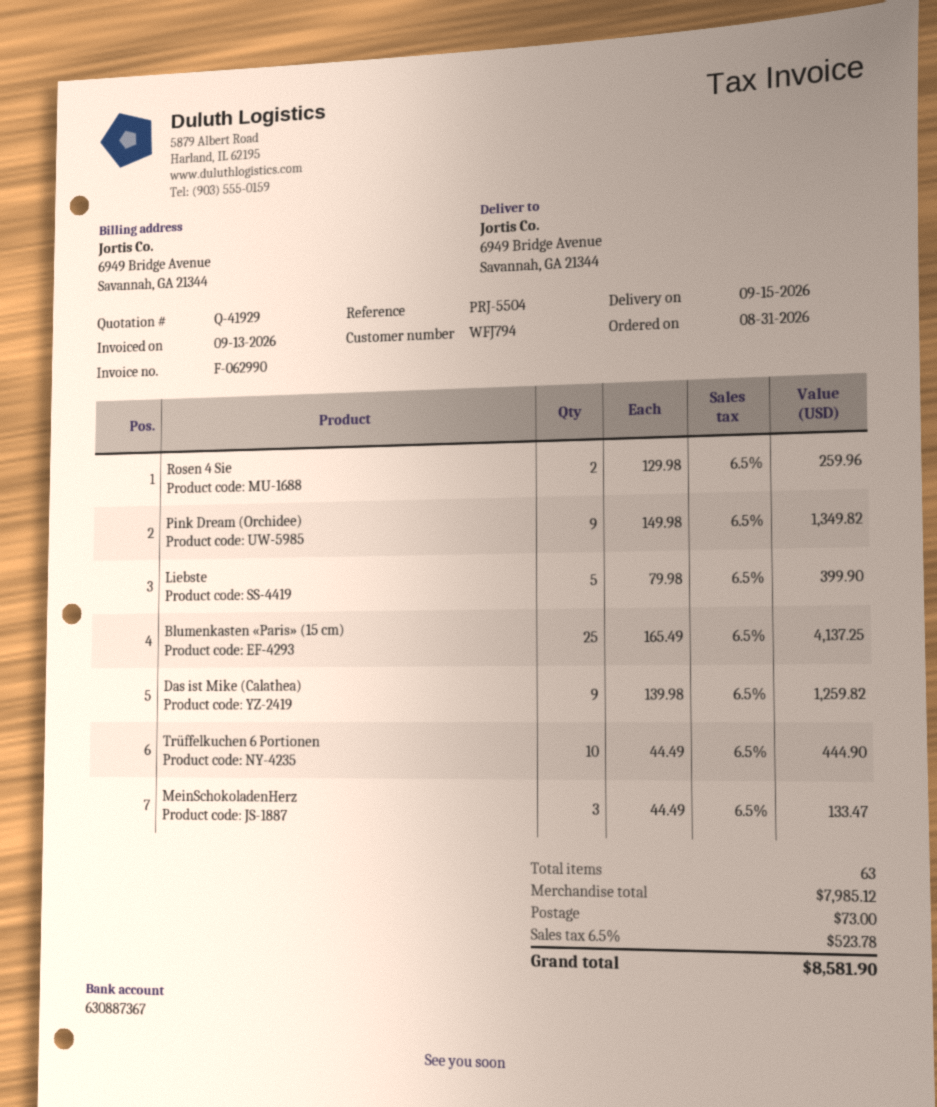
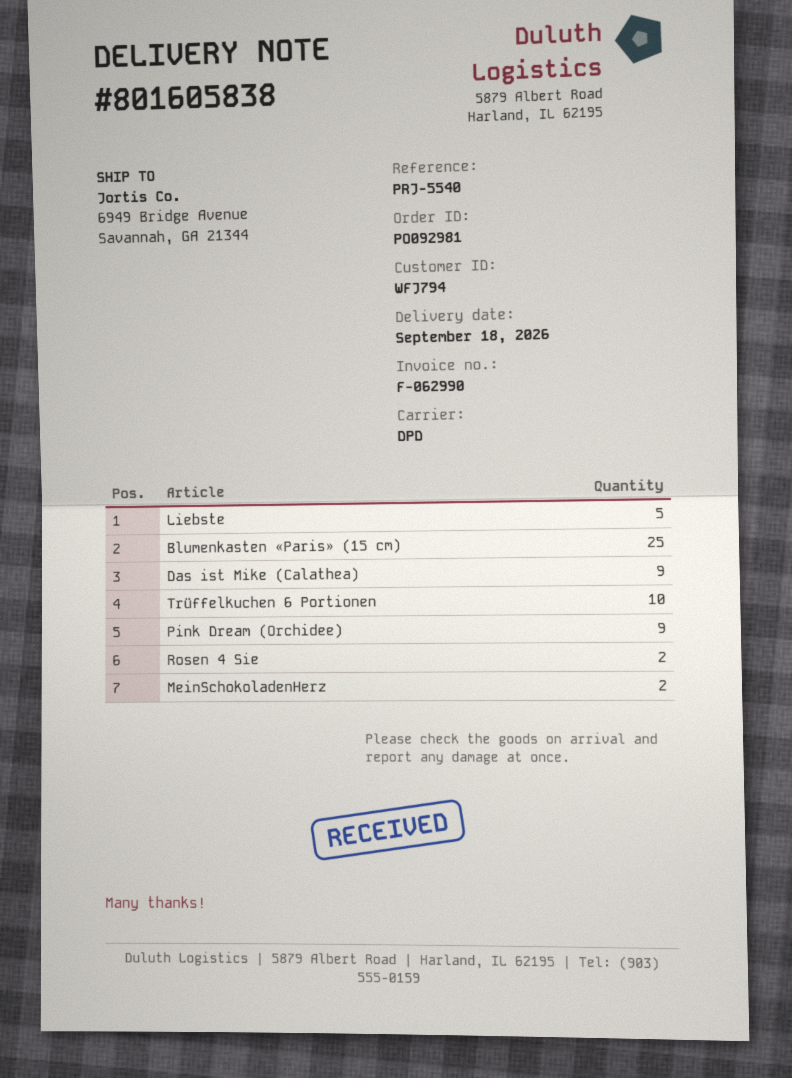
delivery date: 2026-09-15 -> 2026-09-18
reference: PRJ-5504 -> PRJ-5540
MeinSchokoladenHerz: 3 -> 2

